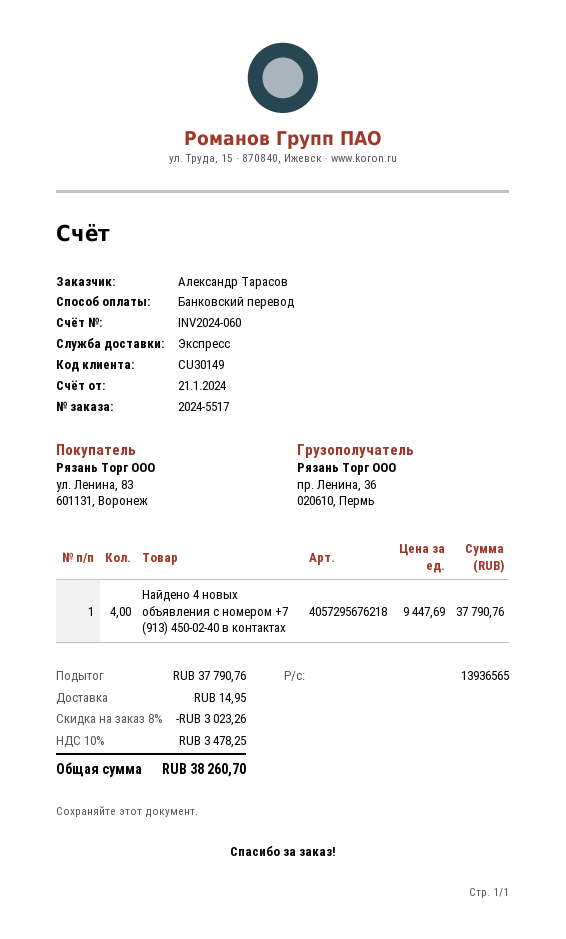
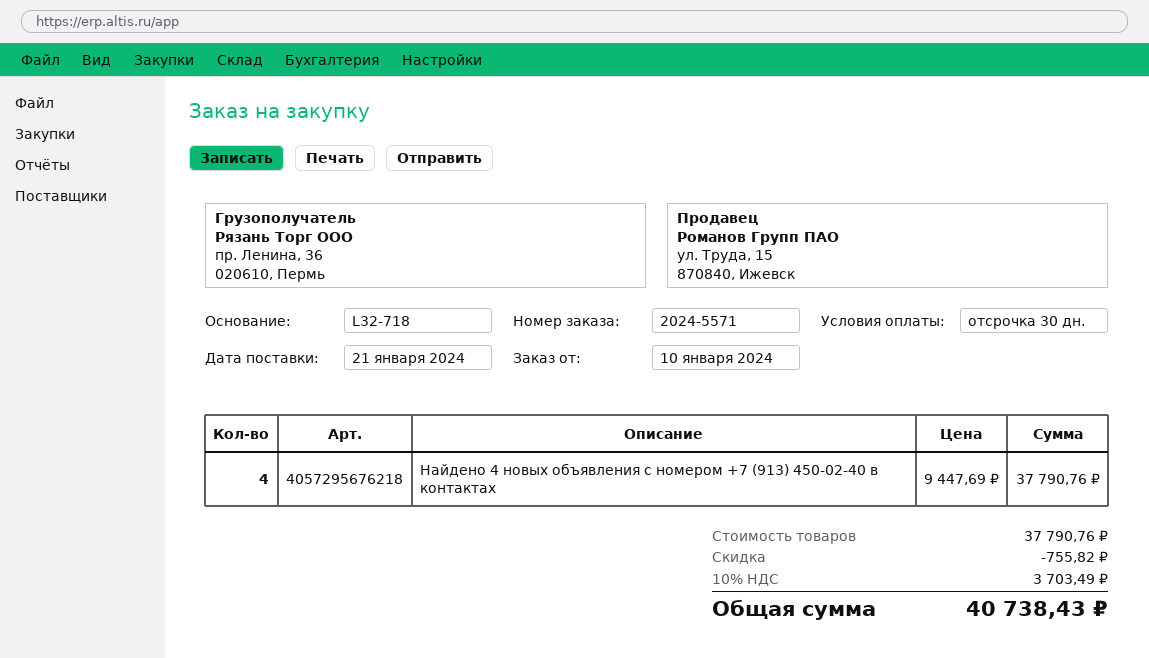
order number: 2024-5517 -> 2024-5571
discount: 3023.26 -> 755.82
shipping: 14.95 -> none
tax: 10% = 3478.25 -> 10% = 3703.49
total: 38260.70 -> 40738.43

